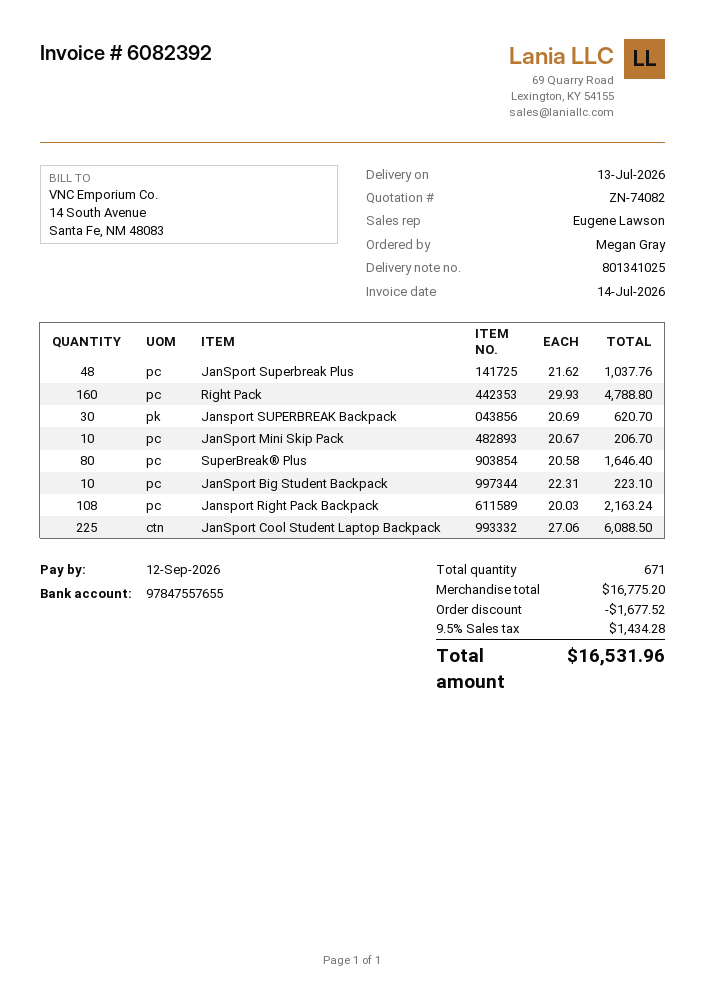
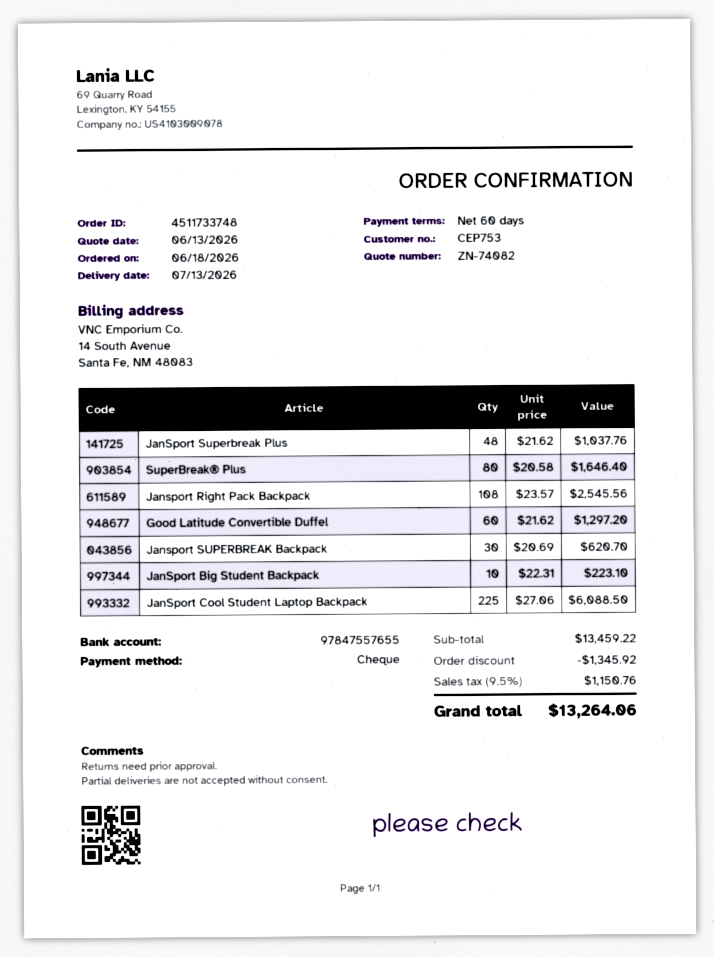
Right Pack: 160 x 29.93 = 4788.80 -> none
JanSport Mini Skip Pack: 10 x 20.67 = 206.70 -> none
Jansport Right Pack Backpack: 108 x 20.03 = 2163.24 -> 108 x 23.57 = 2545.56
Good Latitude Convertible Duffel: none -> 60 x 21.62 = 1297.20
subtotal: 16775.20 -> 13459.22
discount: 1677.52 -> 1345.92
tax: 9.5% = 1434.28 -> 9.5% = 1150.76
total: 16531.96 -> 13264.06

